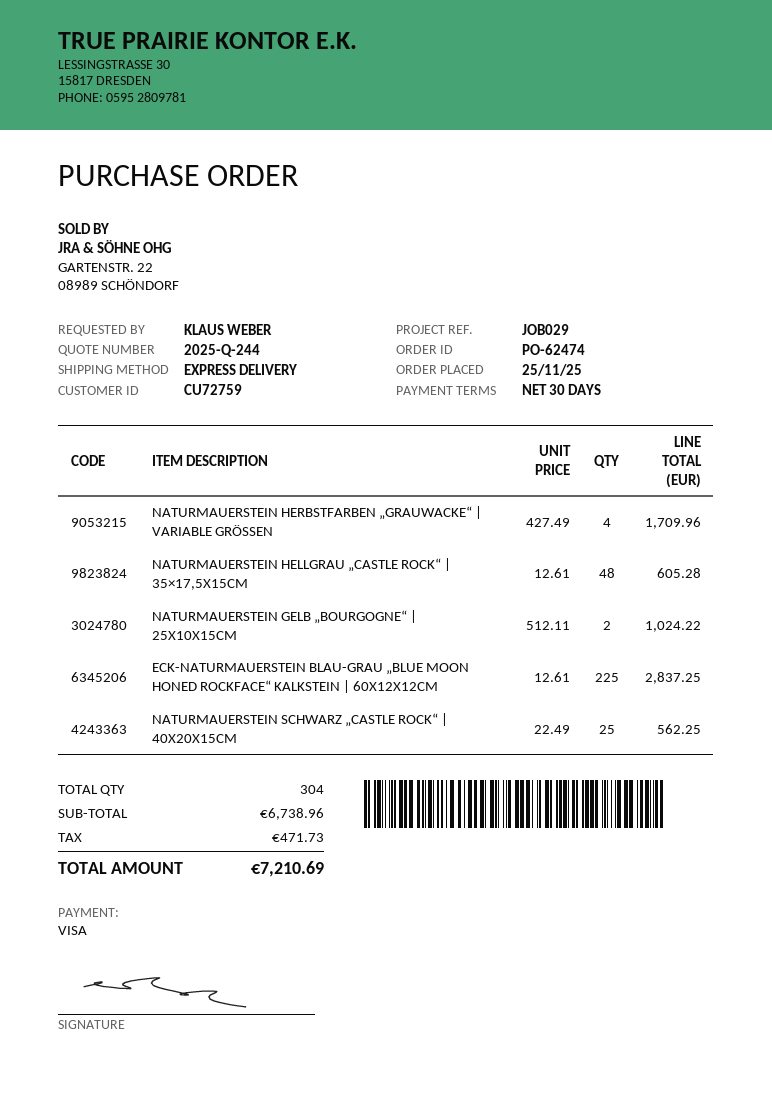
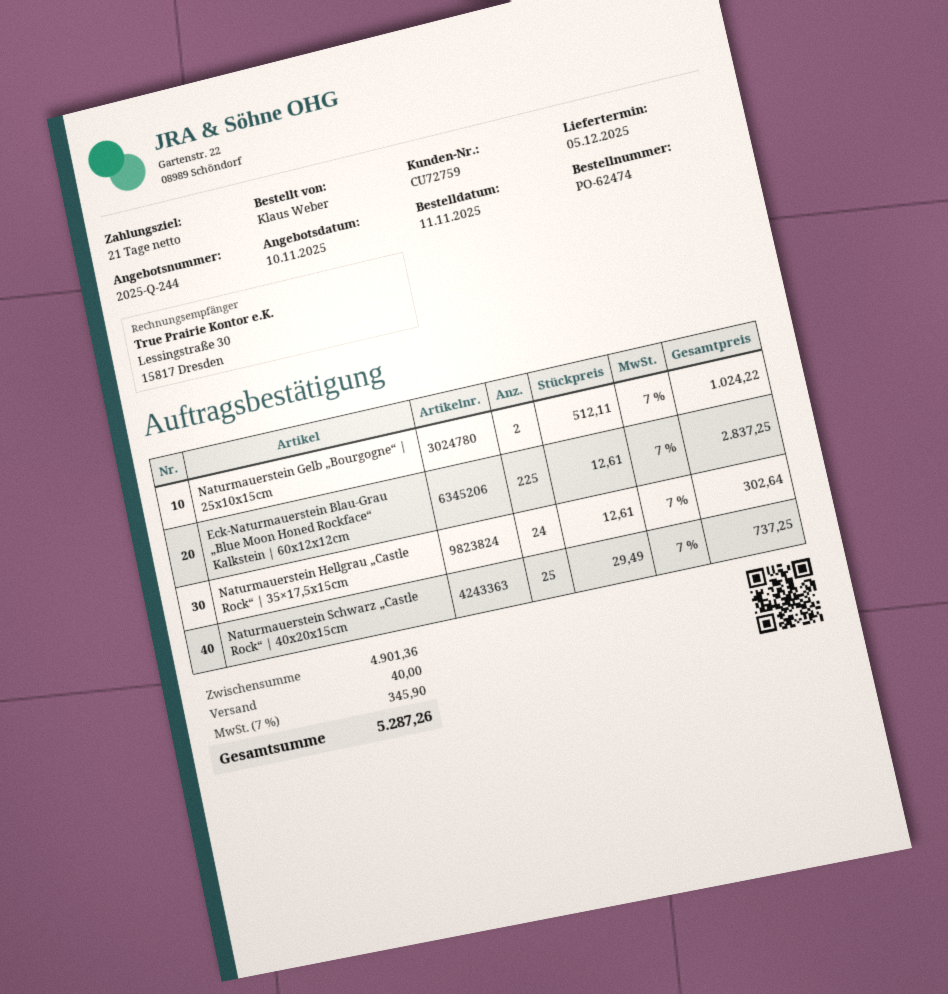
order date: 2025-11-25 -> 2025-11-11
payment terms: 30 days -> 21 days
NATURMAUERSTEIN HERBSTFARBEN „GRAUWACKE“ | VARIABLE GRÖSSEN: 4 x 427.49 = 1709.96 -> none
NATURMAUERSTEIN HELLGRAU „CASTLE ROCK“ | 35×17,5X15CM: 48 x 12.61 = 605.28 -> 24 x 12.61 = 302.64
NATURMAUERSTEIN SCHWARZ „CASTLE ROCK“ | 40X20X15CM: 25 x 22.49 = 562.25 -> 25 x 29.49 = 737.25
subtotal: 6738.96 -> 4901.36
shipping: none -> 40.00
tax: 471.73 -> 345.90
total: 7210.69 -> 5287.26

